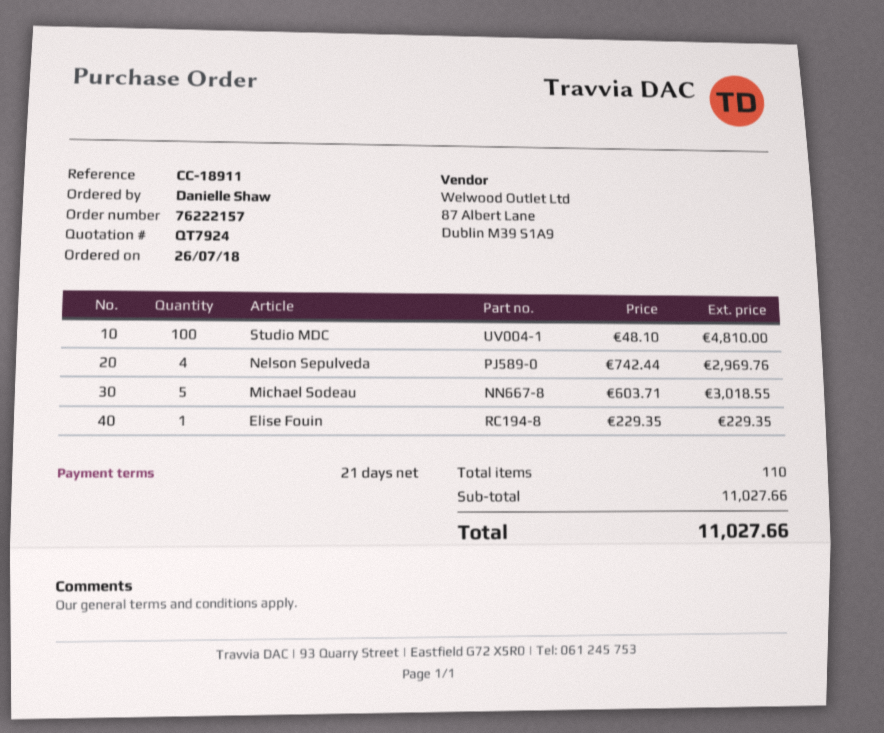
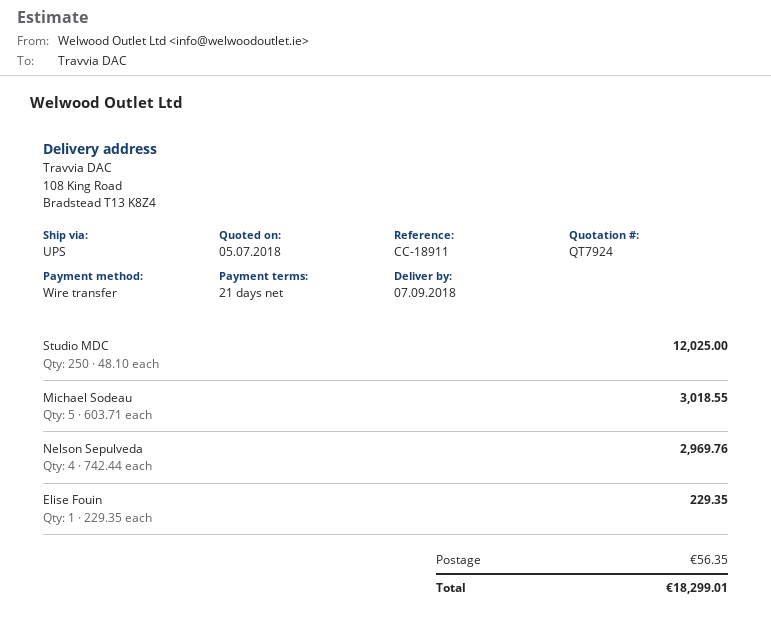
Studio MDC: 100 x 48.10 = 4810.00 -> 250 x 48.10 = 12025.00
shipping: none -> 56.35
total: 11027.66 -> 18299.01

